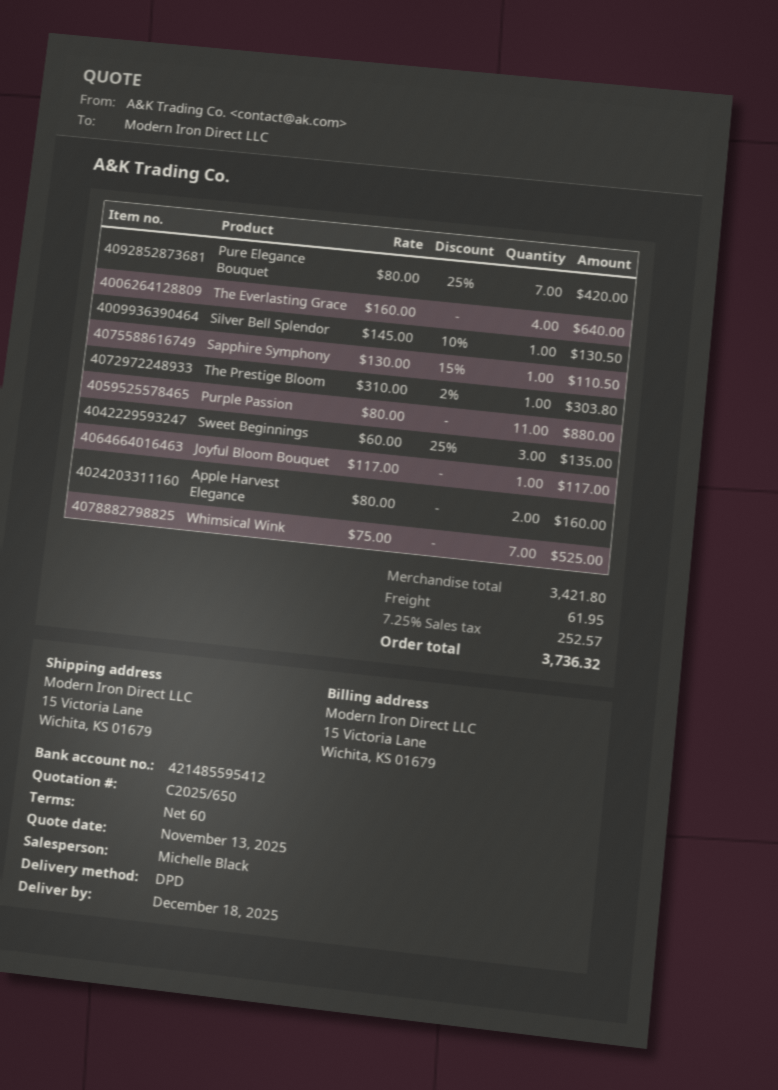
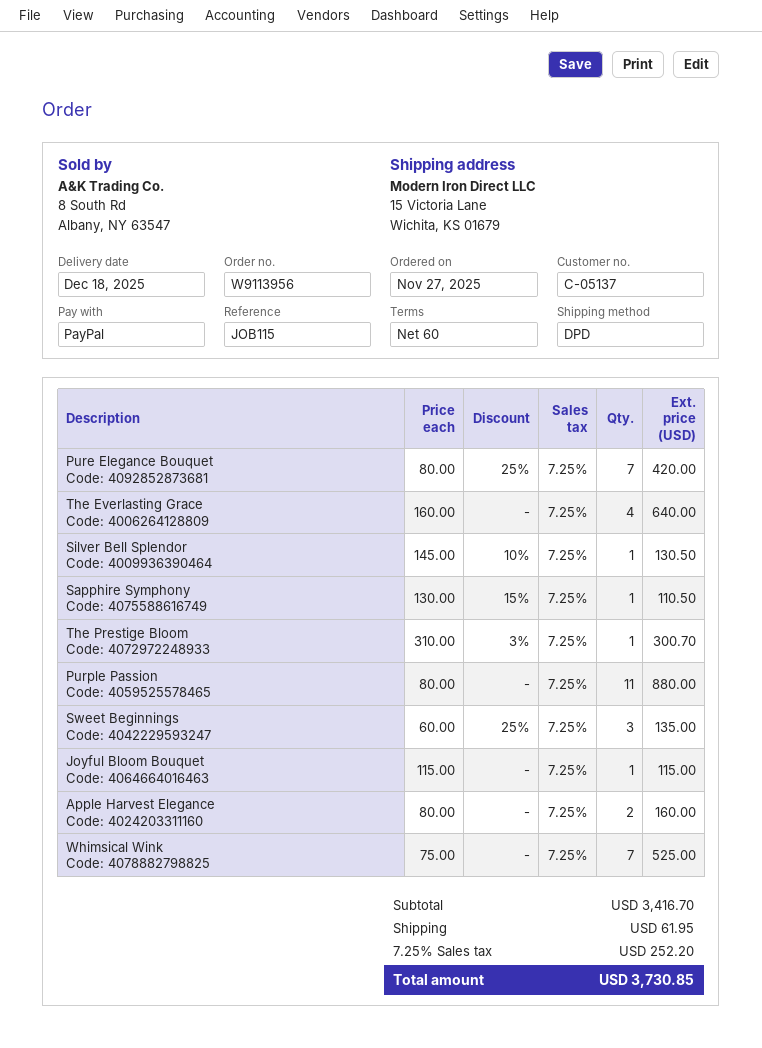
The Prestige Bloom: 1 x 310.00 - 2% = 303.80 -> 1 x 310.00 - 3% = 300.70
Joyful Bloom Bouquet: 1 x 117.00 = 117.00 -> 1 x 115.00 = 115.00
subtotal: 3421.80 -> 3416.70
tax: 7.25% = 252.57 -> 7.25% = 252.20
total: 3736.32 -> 3730.85

